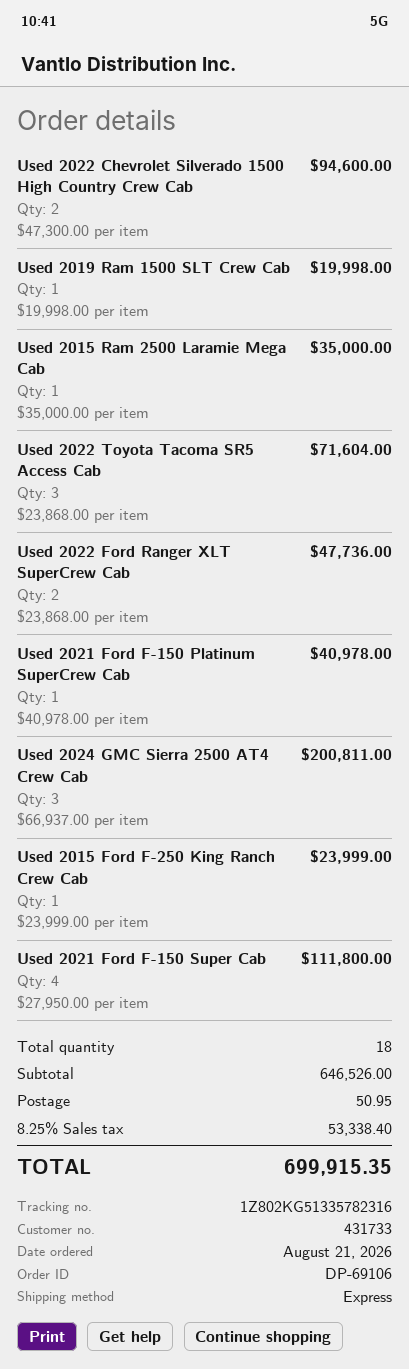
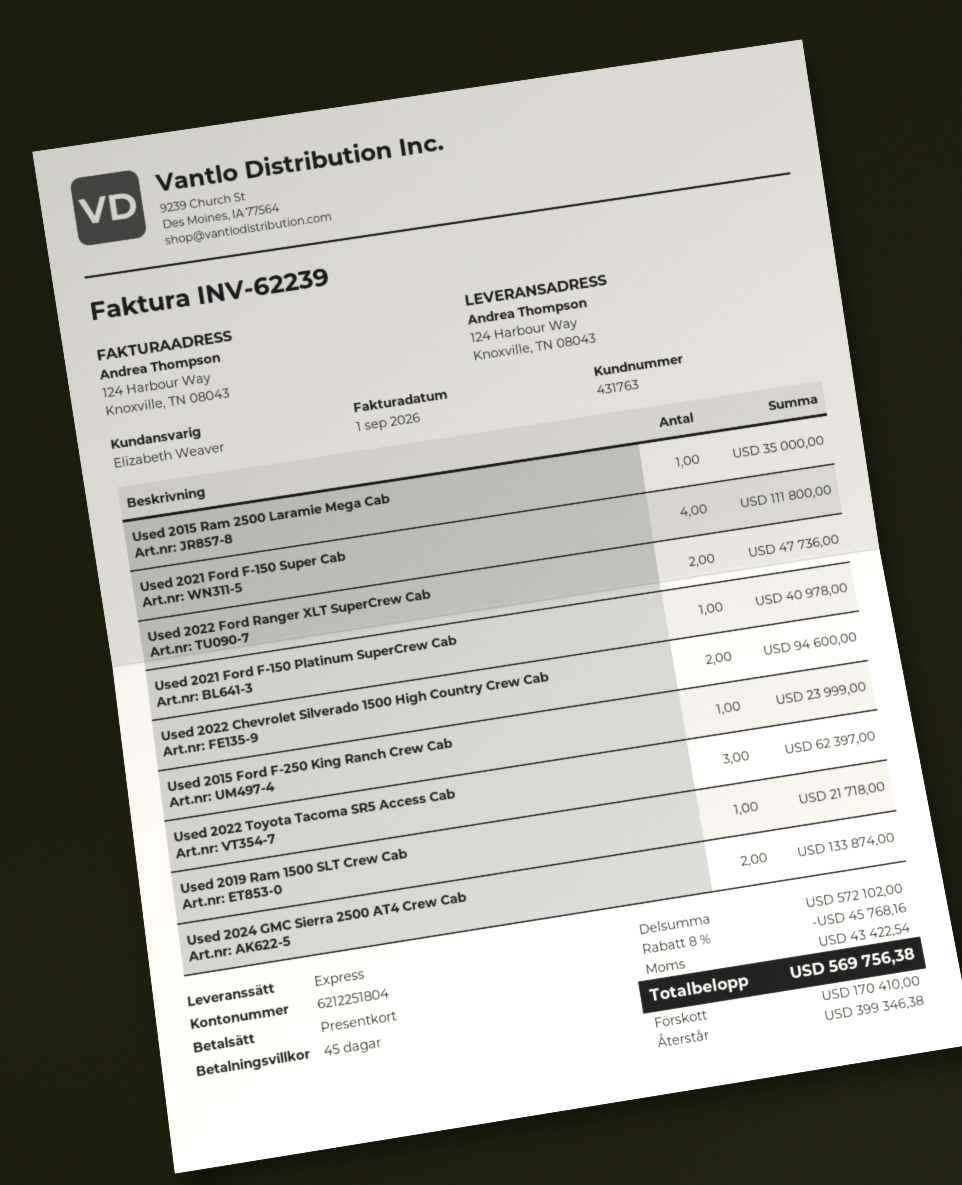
customer number: 431733 -> 431763
Used 2019 Ram 1500 SLT Crew Cab: 1 for 19998.00 -> 1 for 21718.00
Used 2022 Toyota Tacoma SR5 Access Cab: 3 for 71604.00 -> 3 for 62397.00
Used 2024 GMC Sierra 2500 AT4 Crew Cab: 3 for 200811.00 -> 2 for 133874.00
subtotal: 646526.00 -> 572102.00
discount: none -> 8% = 45768.16
shipping: 50.95 -> none
tax: 53338.40 -> 43422.54
total: 699915.35 -> 569756.38

